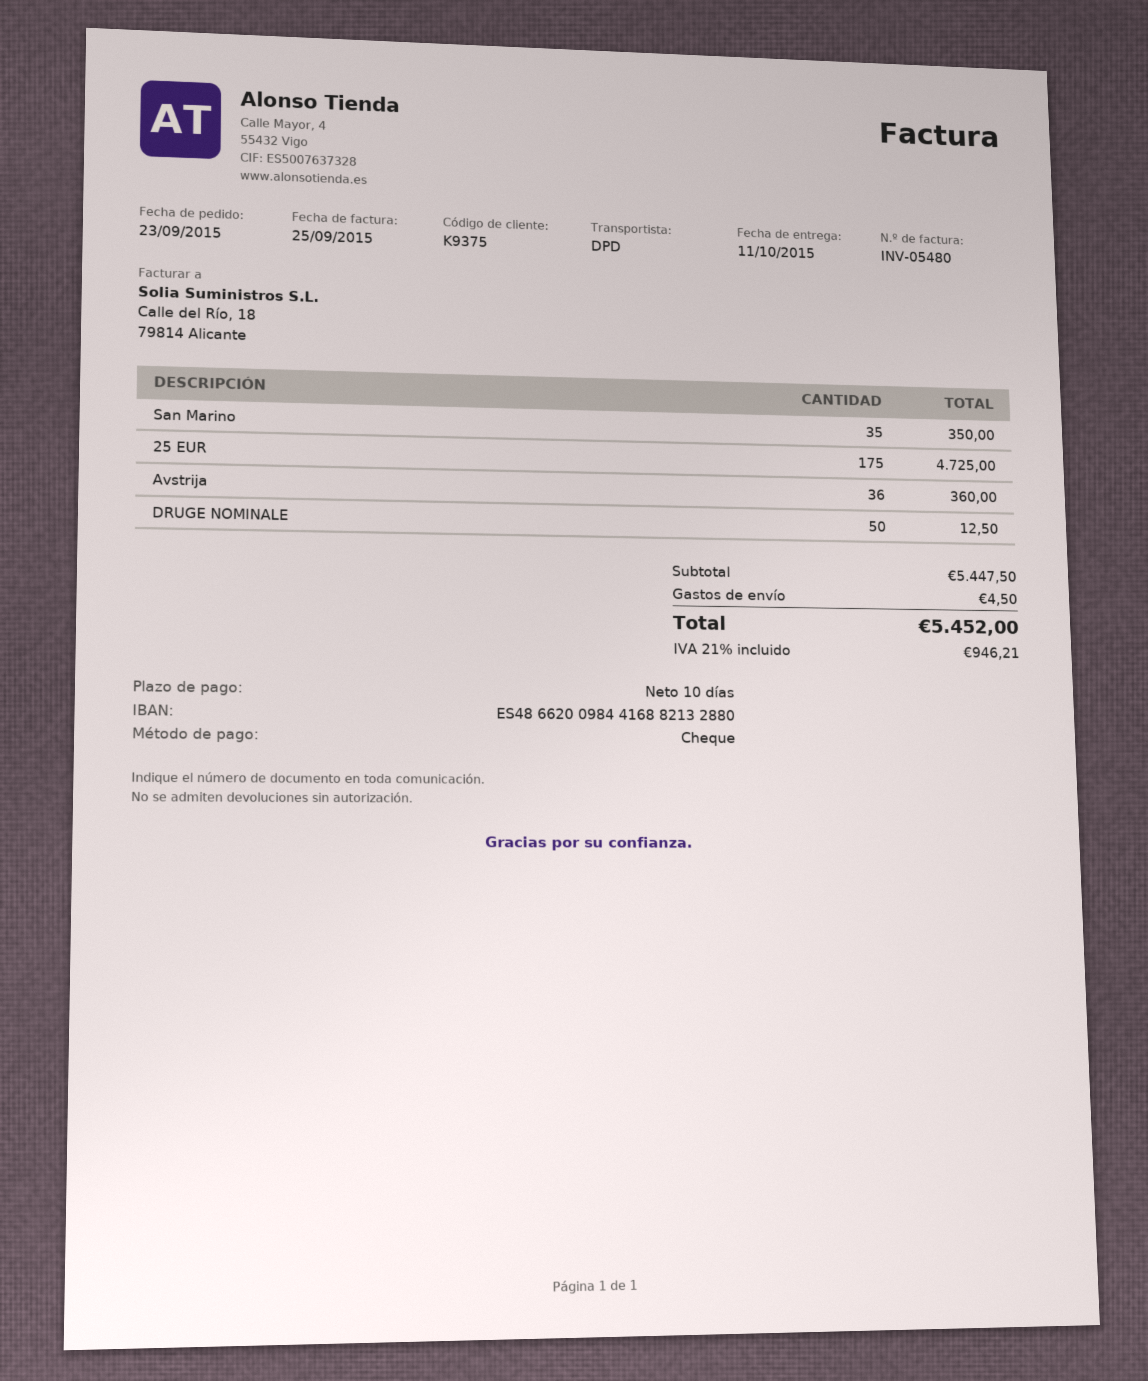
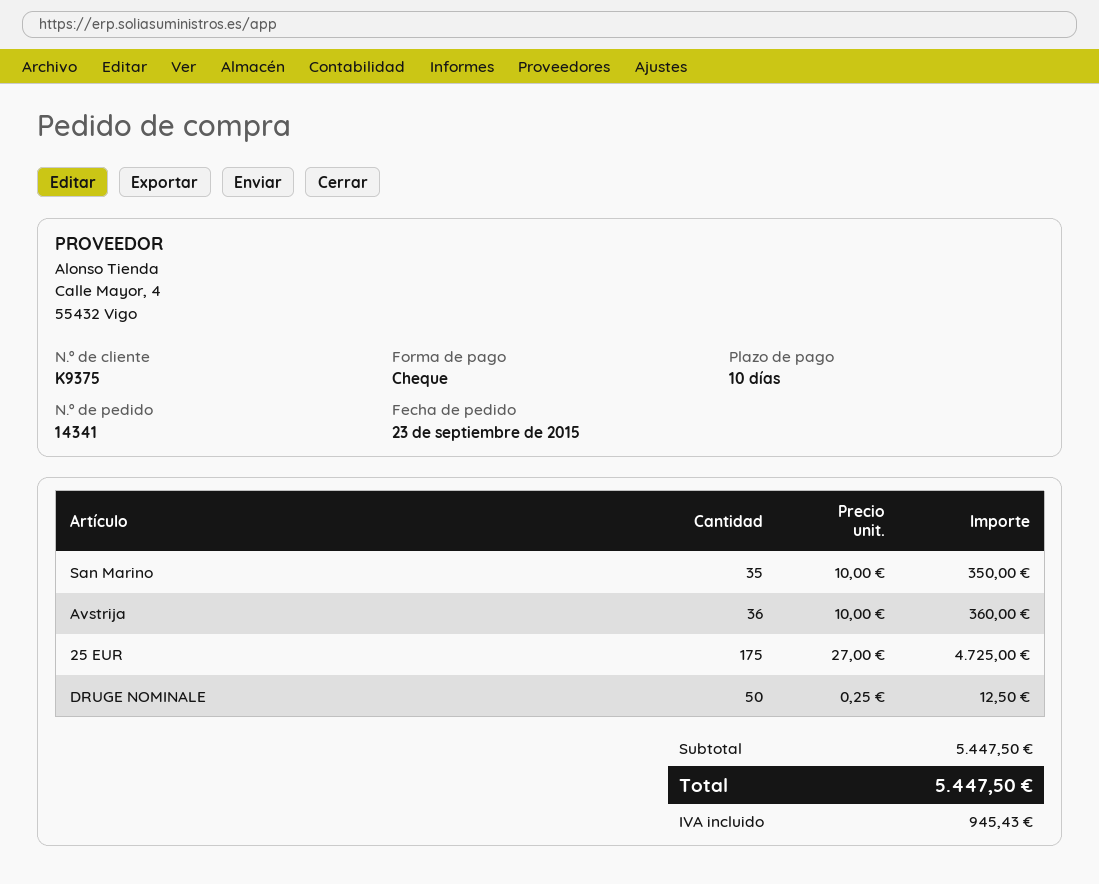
shipping: 4.50 -> none
tax: 946.21 -> 945.43
total: 5452.00 -> 5447.50

